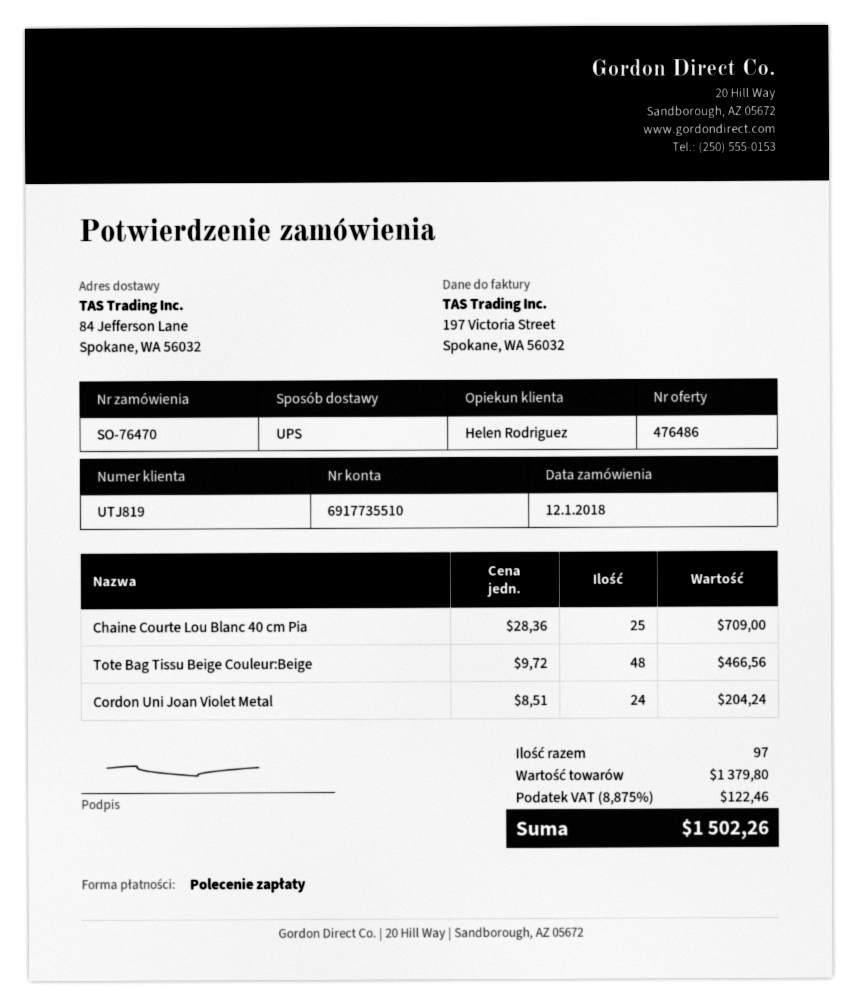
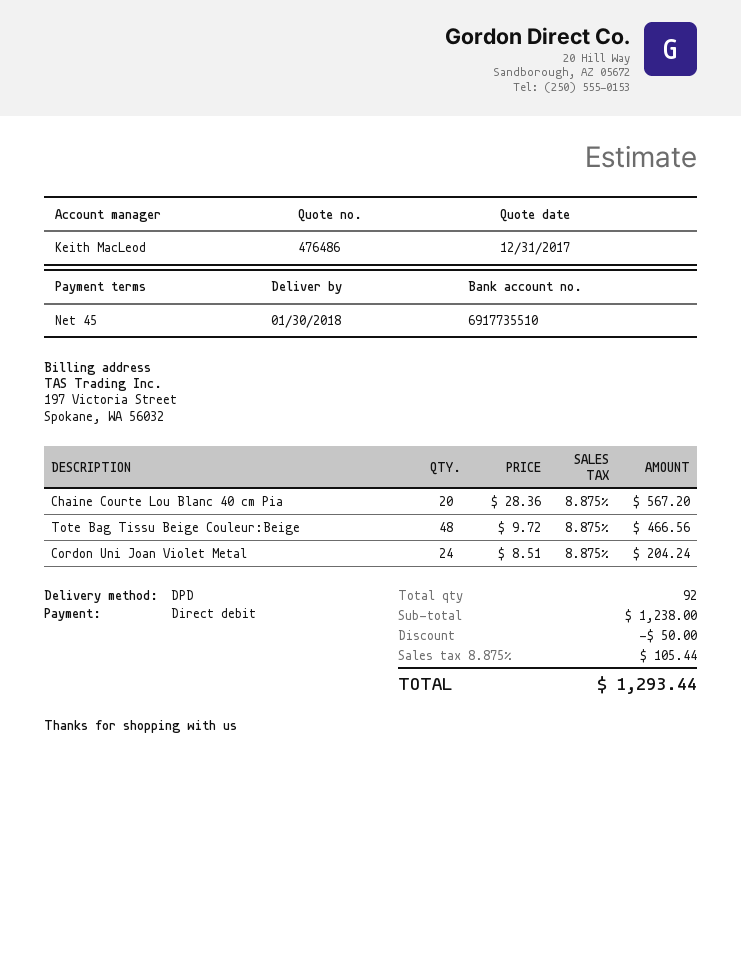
sales rep: Helen Rodriguez -> Keith MacLeod
shipping method: UPS -> DPD
Chaine Courte Lou Blanc 40 cm Pia: 25 x 28.36 = 709.00 -> 20 x 28.36 = 567.20
total quantity: 97 -> 92
subtotal: 1379.80 -> 1238.00
discount: none -> 50.00
tax: 8.875% = 122.46 -> 8.875% = 105.44
total: 1502.26 -> 1293.44

